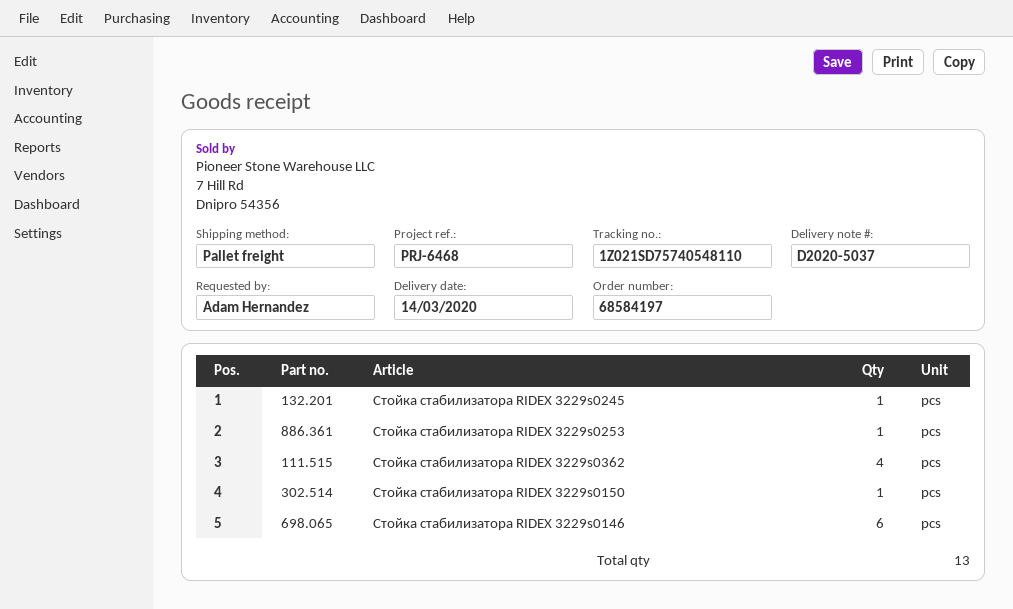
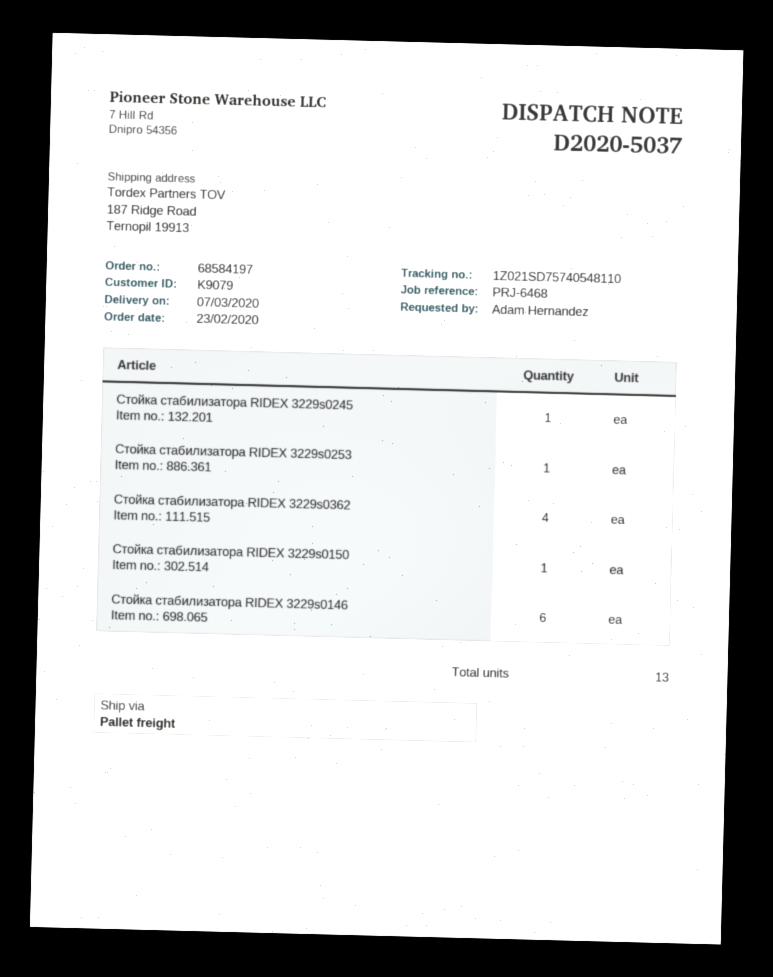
delivery date: 2020-03-14 -> 2020-03-07

